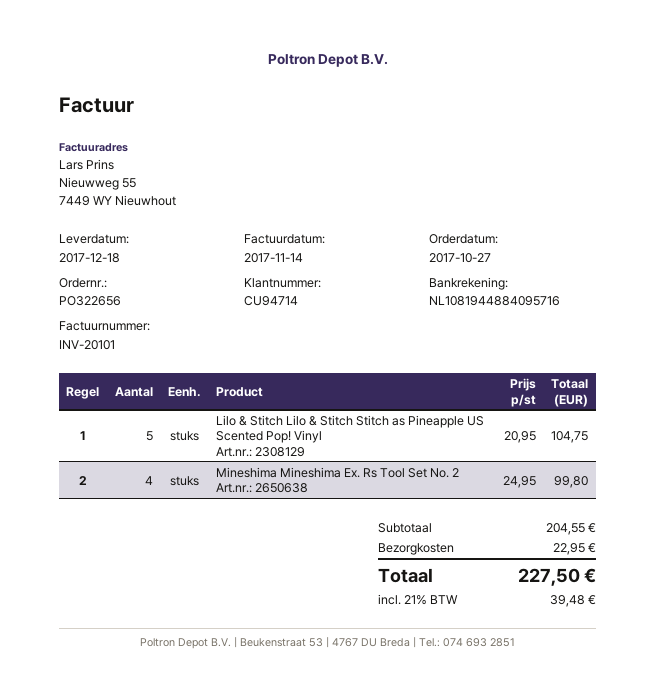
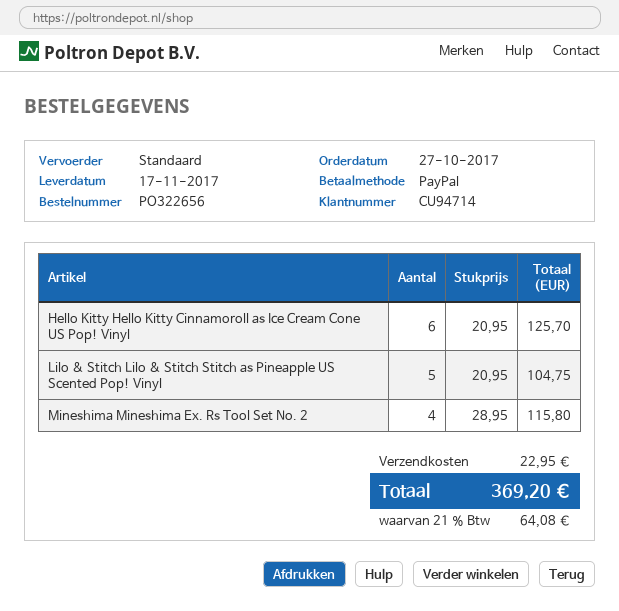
delivery date: 2017-12-18 -> 2017-11-17
Mineshima Mineshima Ex. Rs Tool Set No. 2: 4 x 24.95 = 99.80 -> 4 x 28.95 = 115.80
Hello Kitty Hello Kitty Cinnamoroll as Ice Cream Cone US Pop! Vinyl: none -> 6 x 20.95 = 125.70
tax: 21% = 39.48 -> 21% = 64.08
total: 227.50 -> 369.20

